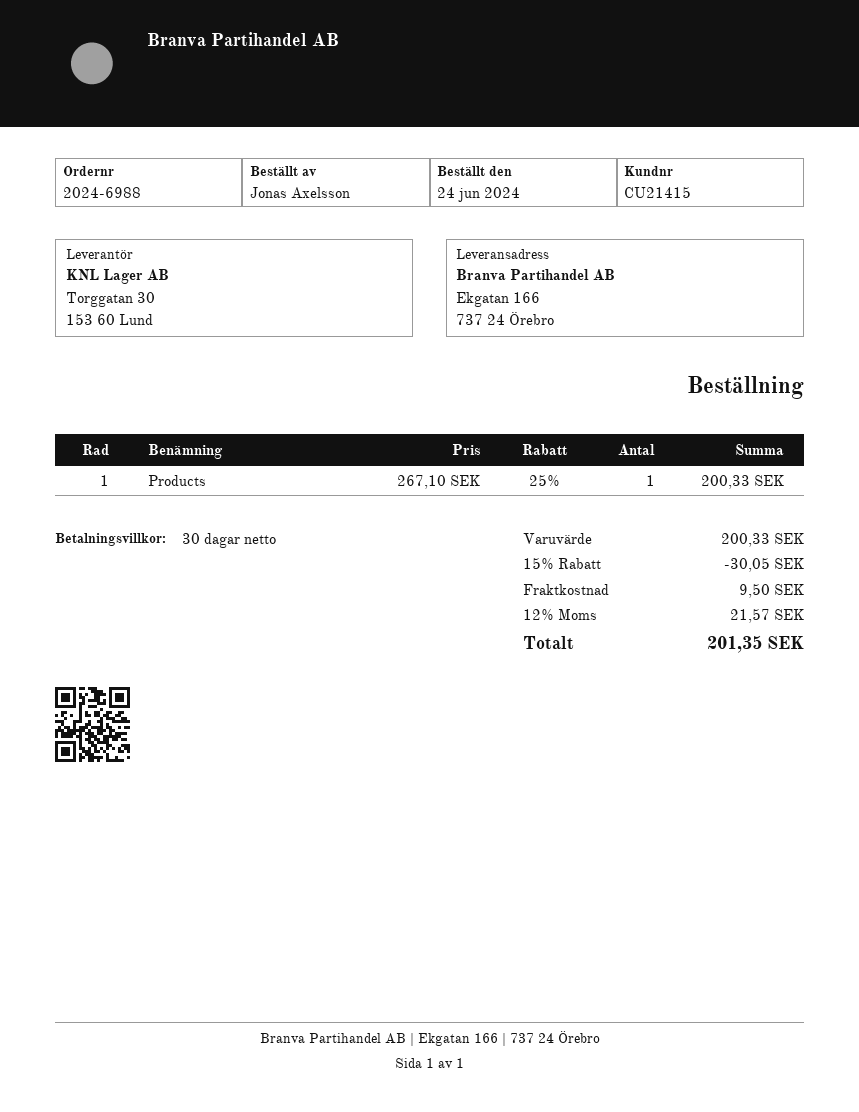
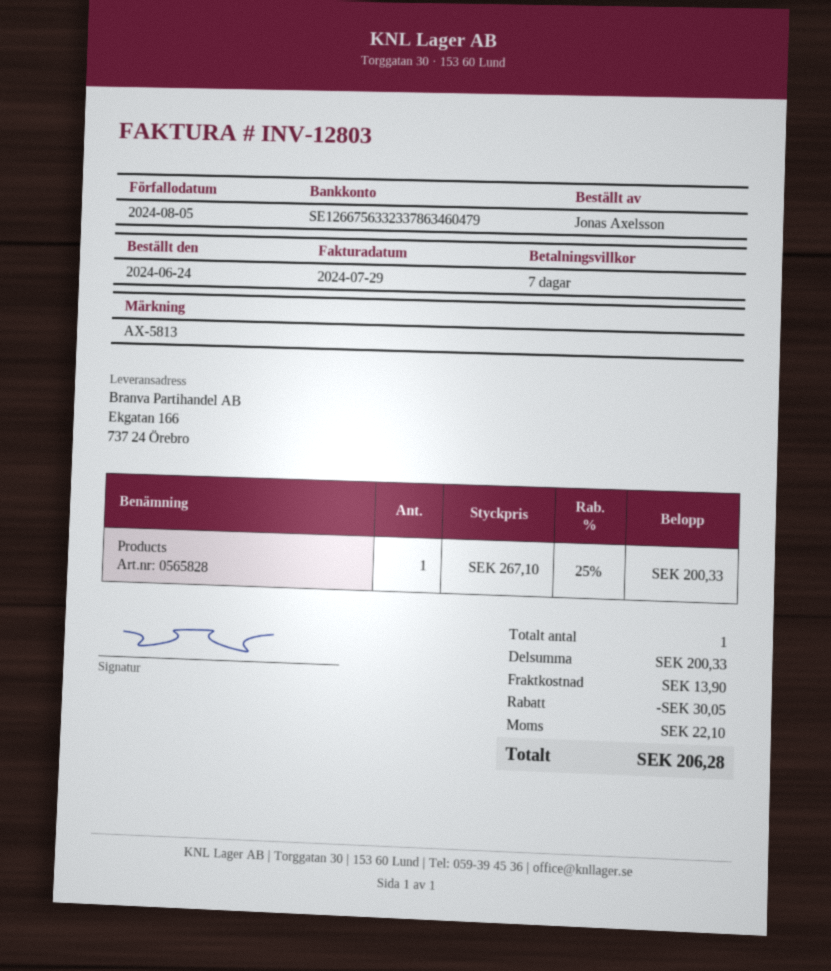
payment terms: 30 days -> 7 days
shipping: 9.50 -> 13.90
tax: 21.57 -> 22.10
total: 201.35 -> 206.28

